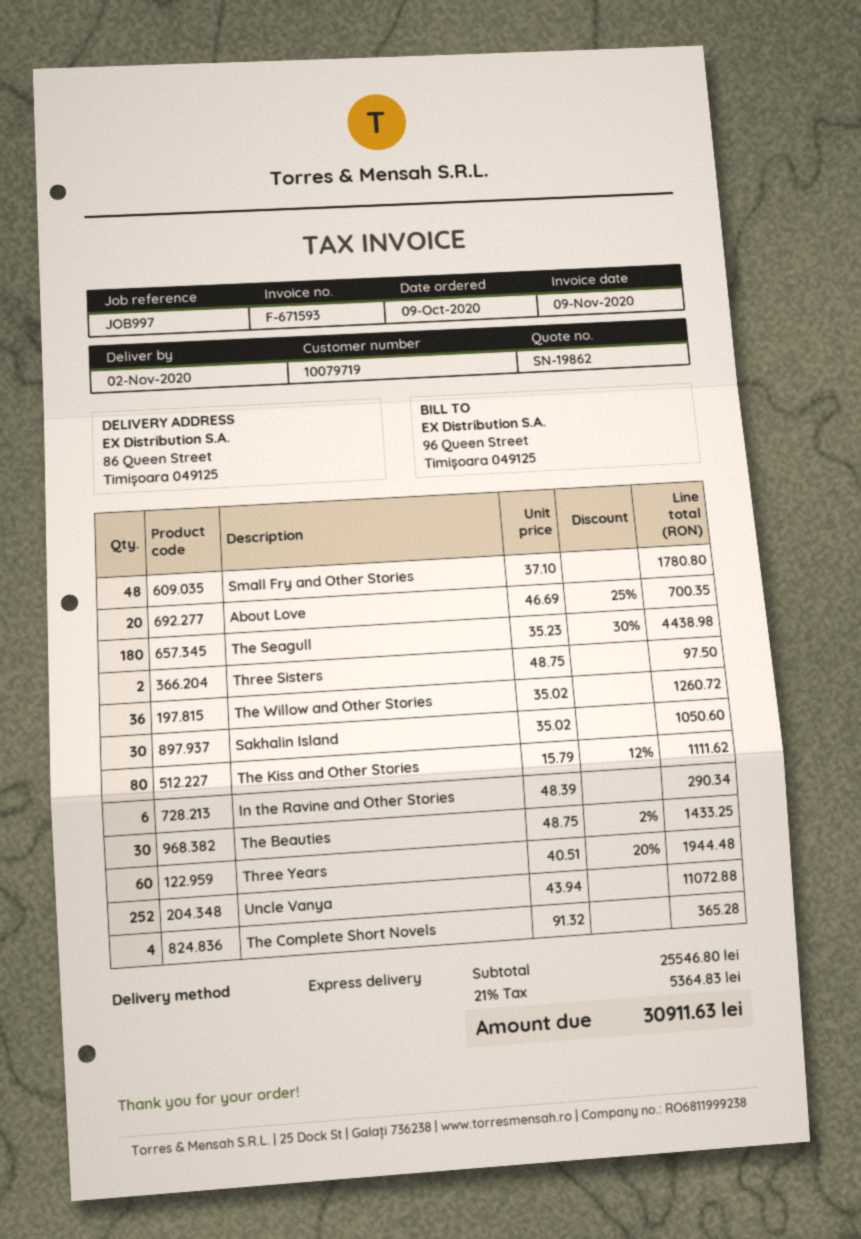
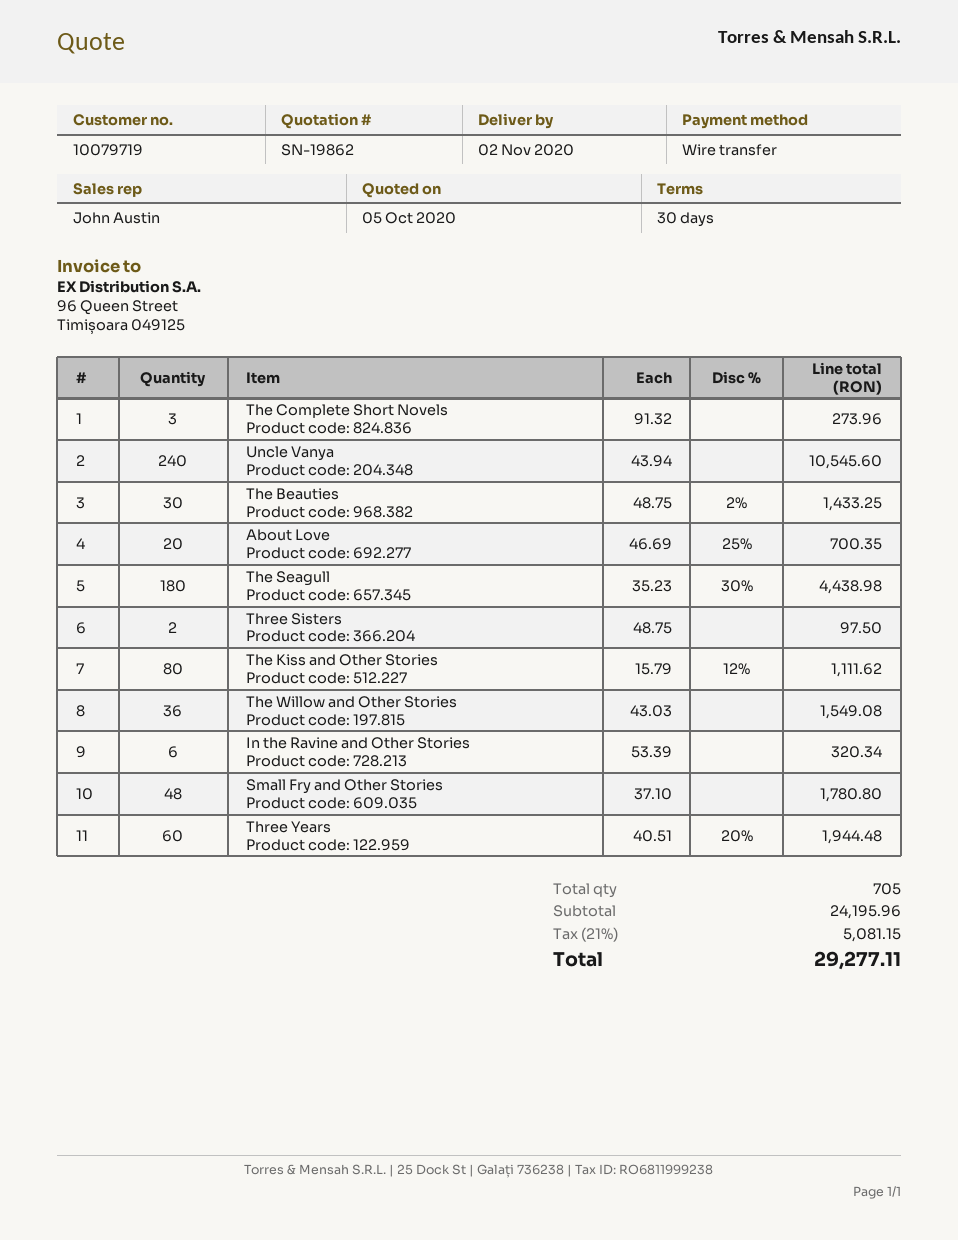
The Willow and Other Stories: 36 x 35.02 = 1260.72 -> 36 x 43.03 = 1549.08
Sakhalin Island: 30 x 35.02 = 1050.60 -> none
In the Ravine and Other Stories: 6 x 48.39 = 290.34 -> 6 x 53.39 = 320.34
Uncle Vanya: 252 x 43.94 = 11072.88 -> 240 x 43.94 = 10545.60
The Complete Short Novels: 4 x 91.32 = 365.28 -> 3 x 91.32 = 273.96
subtotal: 25546.80 -> 24195.96
tax: 21% = 5364.83 -> 21% = 5081.15
total: 30911.63 -> 29277.11

